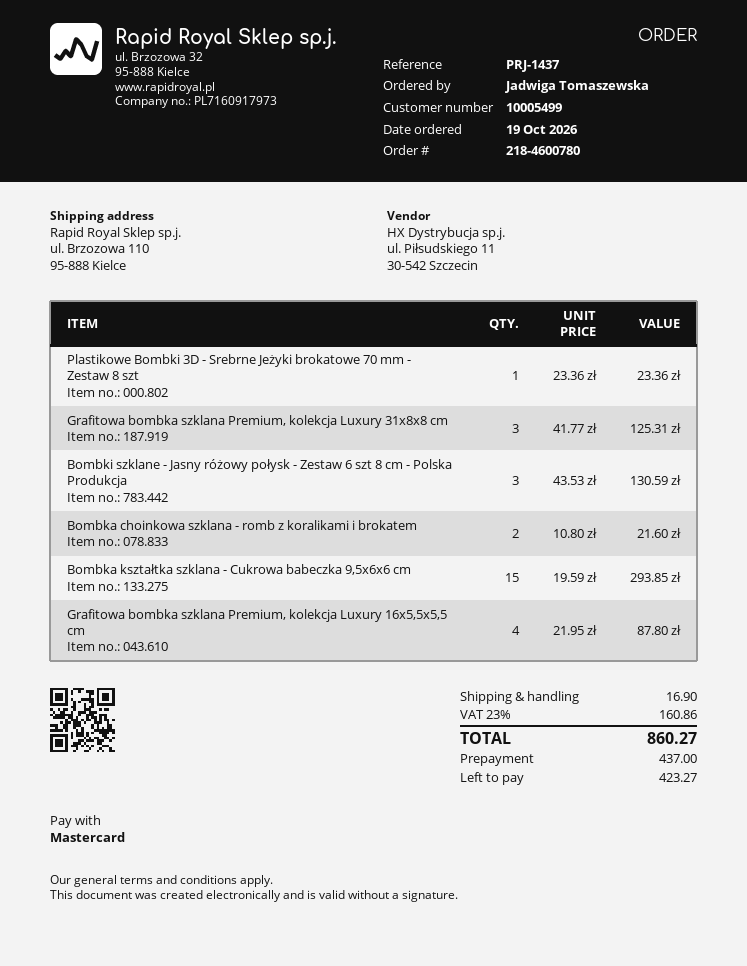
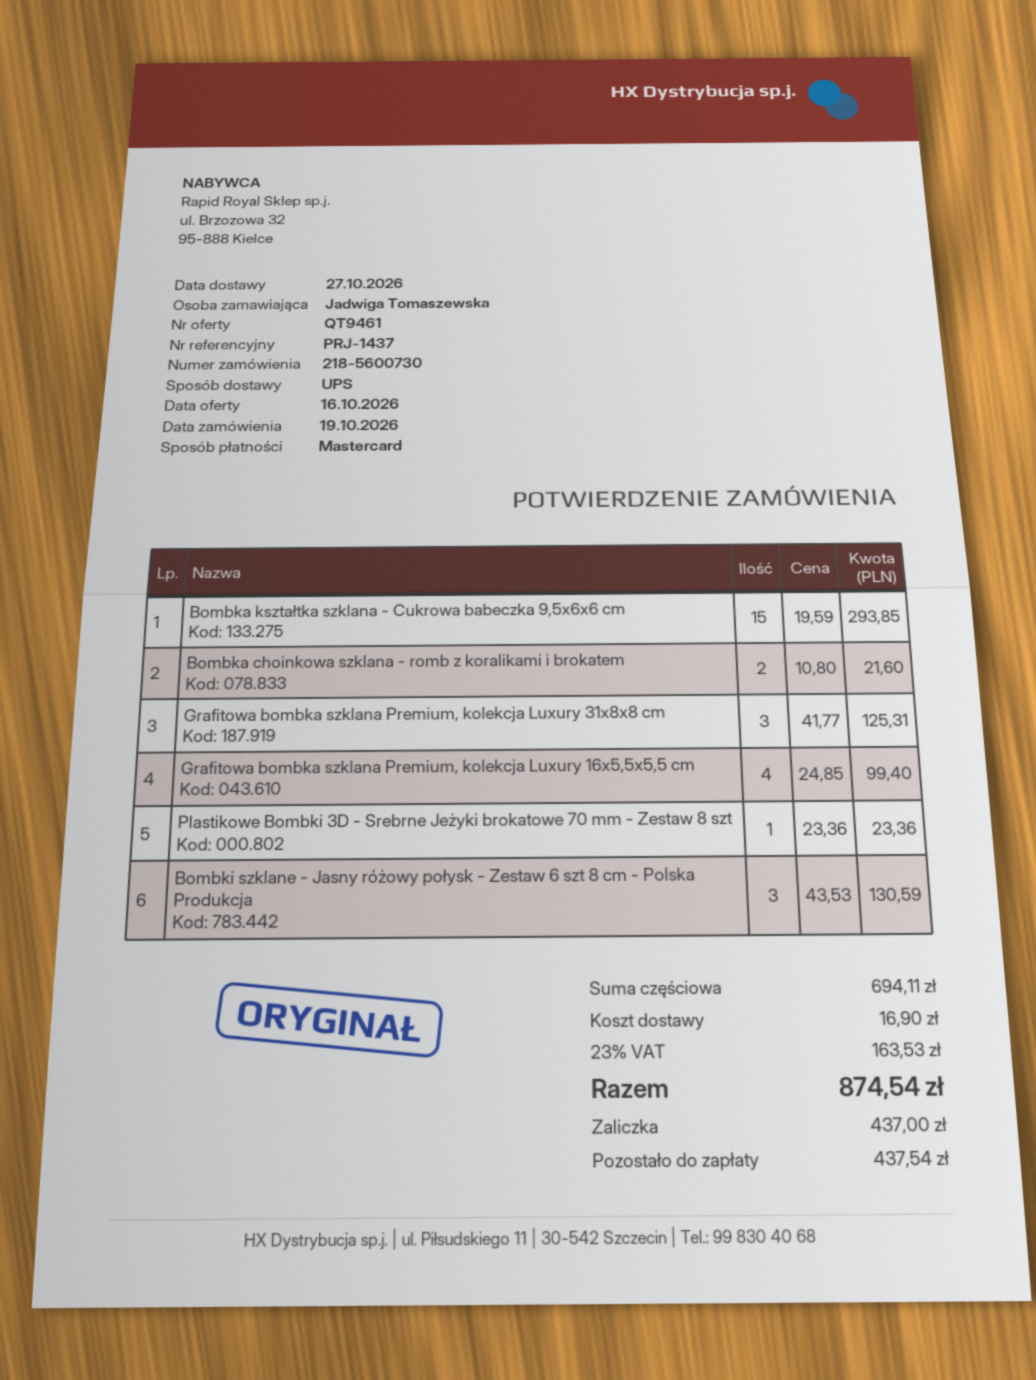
order number: 218-4600780 -> 218-5600730
Grafitowa bombka szklana Premium, kolekcja Luxury 16x5,5x5,5 cm: 4 x 21.95 = 87.80 -> 4 x 24.85 = 99.40
tax: 23% = 160.86 -> 23% = 163.53
total: 860.27 -> 874.54
balance: 423.27 -> 437.54

